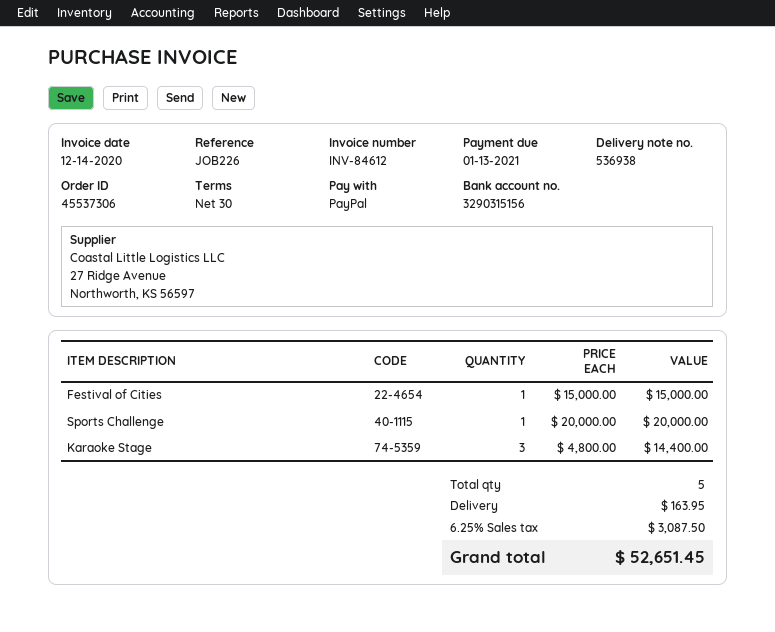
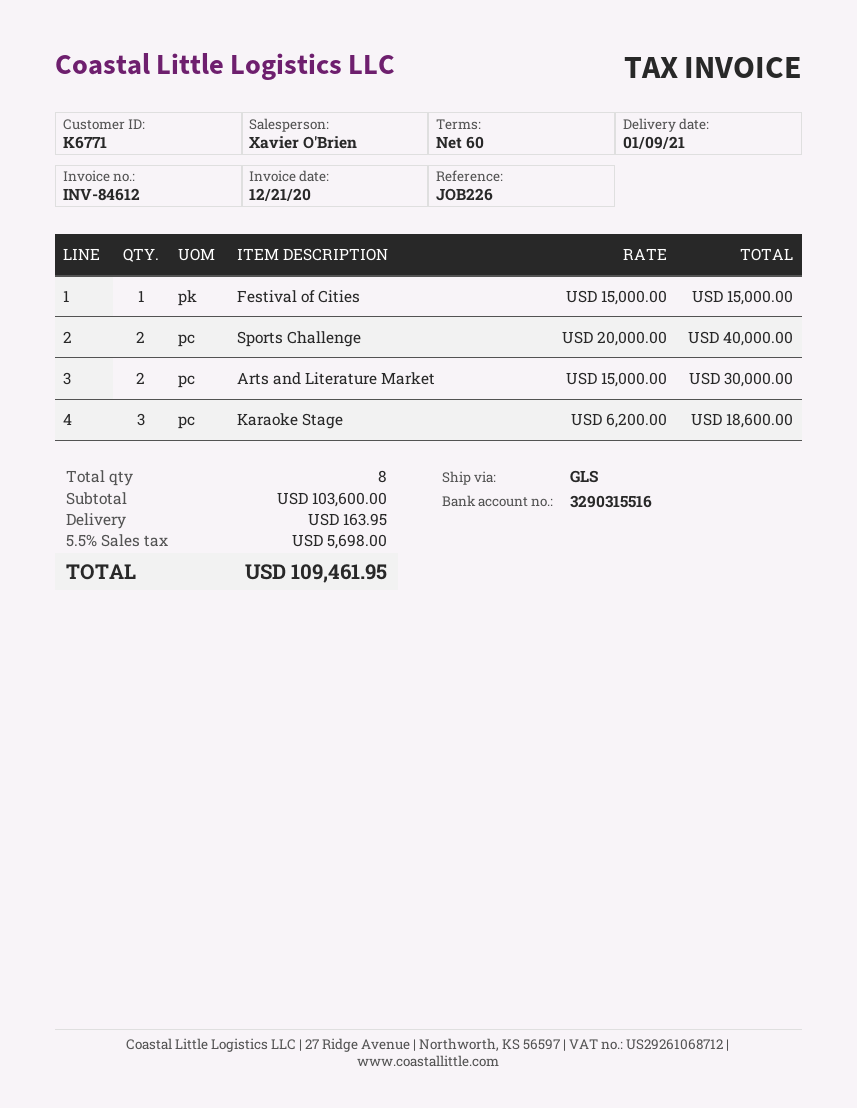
invoice date: 2020-12-14 -> 2020-12-21
payment terms: 30 days -> 60 days
bank account: 3290315156 -> 3290315516
Sports Challenge: 1 x 20000.00 = 20000.00 -> 2 x 20000.00 = 40000.00
Karaoke Stage: 3 x 4800.00 = 14400.00 -> 3 x 6200.00 = 18600.00
Arts and Literature Market: none -> 2 x 15000.00 = 30000.00
total quantity: 5 -> 8
tax: 6.25% = 3087.50 -> 5.5% = 5698.00
total: 52651.45 -> 109461.95

